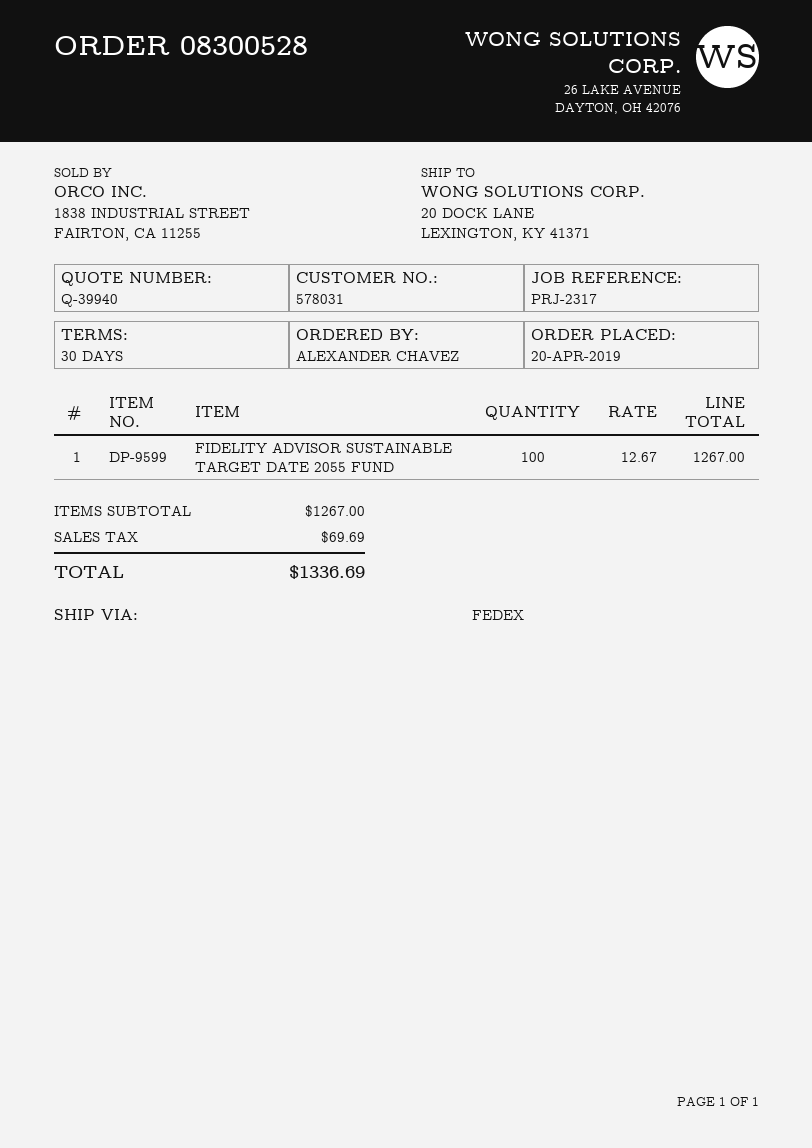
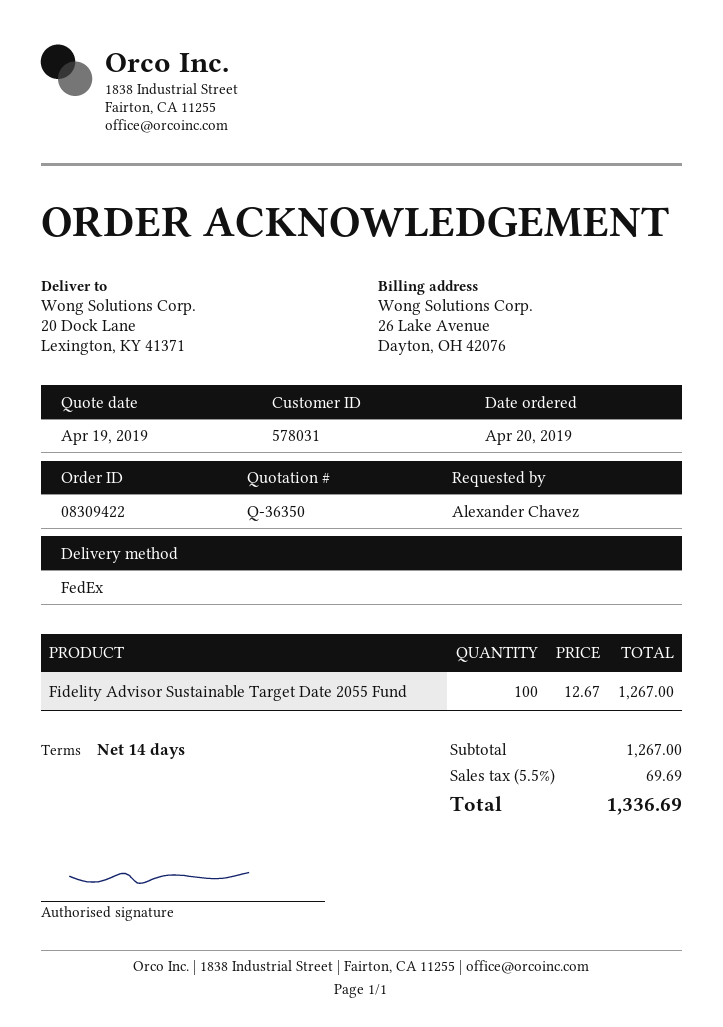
quote number: Q-39940 -> Q-36350
order number: 08300528 -> 08309422
payment terms: 30 days -> 14 days

